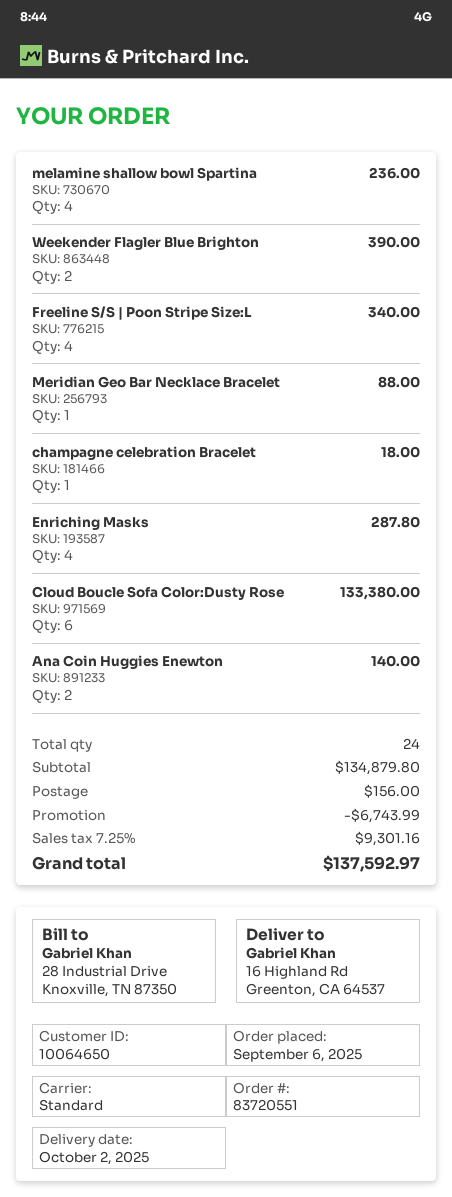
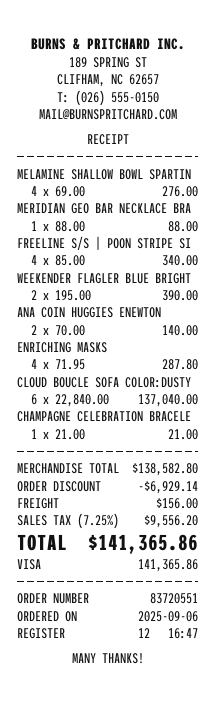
melamine shallow bowl Spartina: 4 for 236.00 -> 4 for 276.00
champagne celebration Bracelet: 1 for 18.00 -> 1 for 21.00
Cloud Boucle Sofa Color:Dusty Rose: 6 for 133380.00 -> 6 for 137040.00
subtotal: 134879.80 -> 138582.80
discount: 6743.99 -> 6929.14
tax: 7.25% = 9301.16 -> 7.25% = 9556.20
total: 137592.97 -> 141365.86

